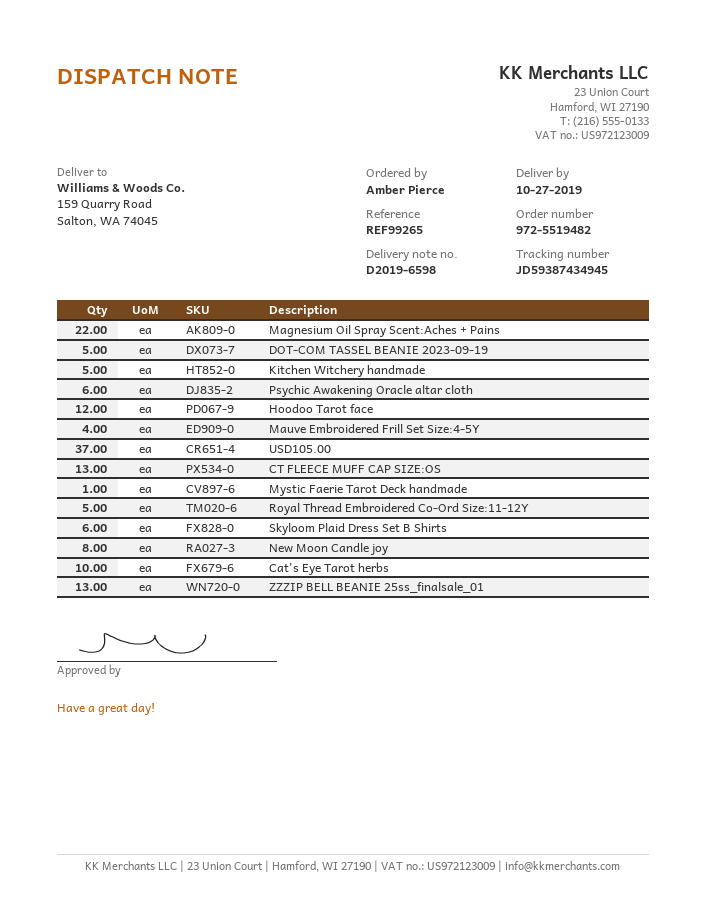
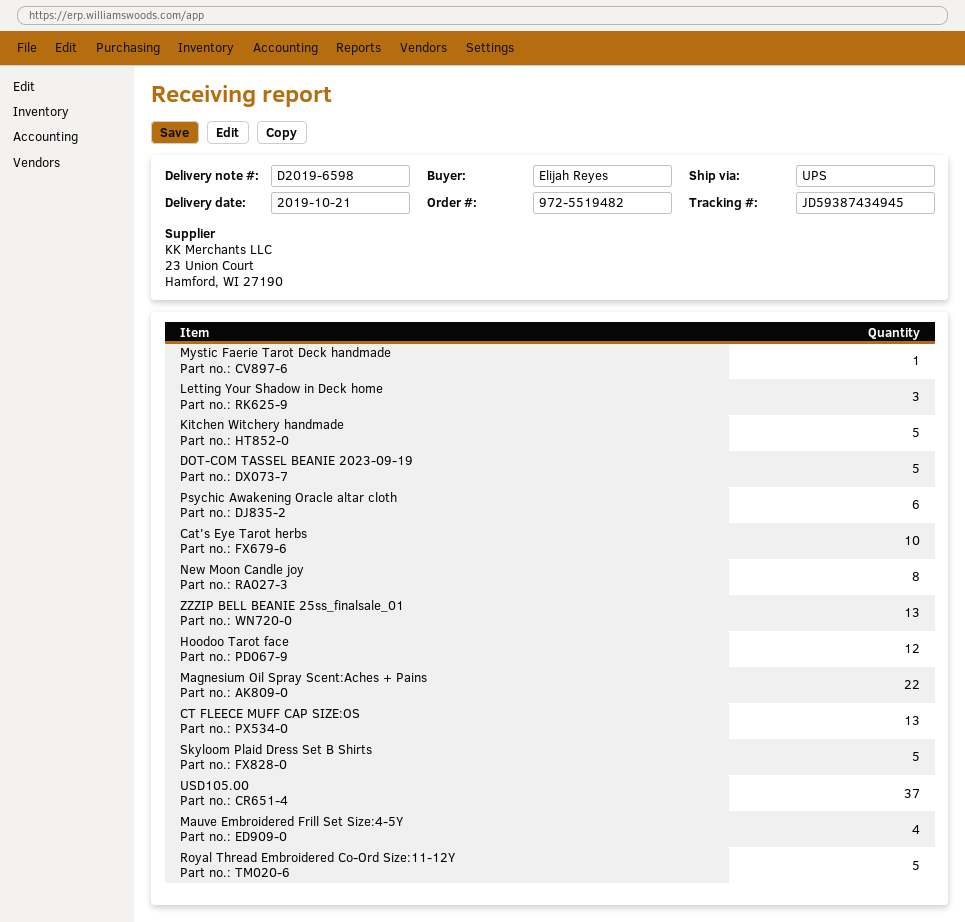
delivery date: 2019-10-27 -> 2019-10-21
ordered by: Amber Pierce -> Elijah Reyes
Skyloom Plaid Dress Set B Shirts: 6 -> 5
Letting Your Shadow in Deck home: none -> 3

